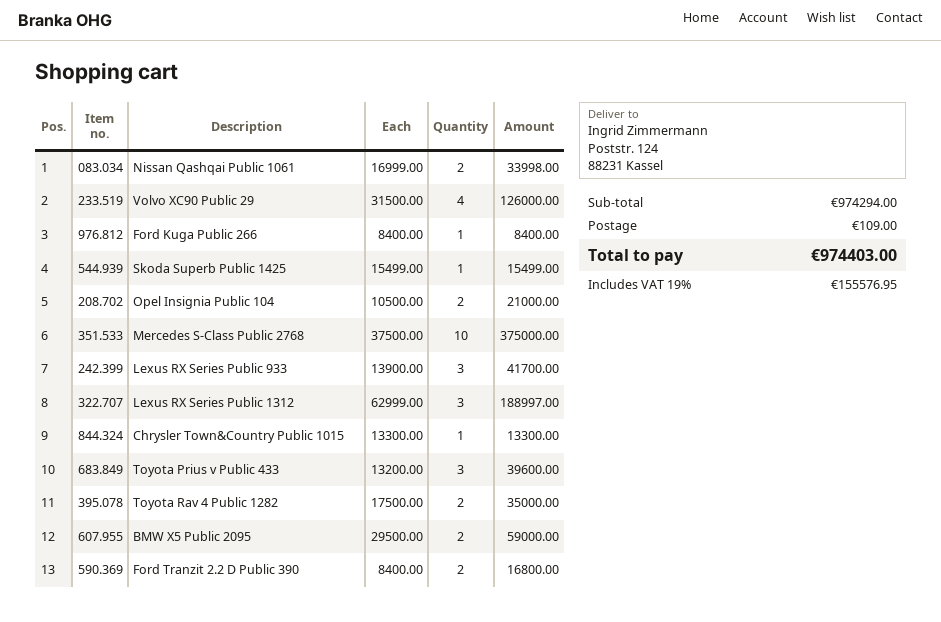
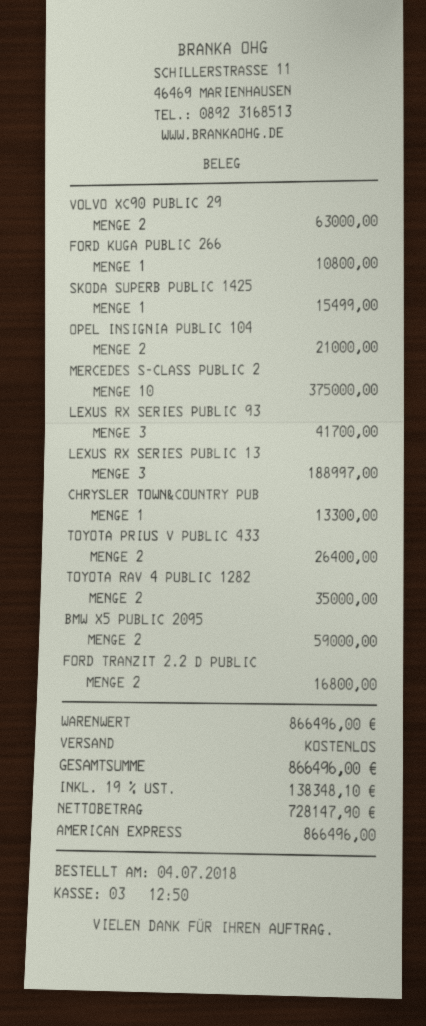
Nissan Qashqai Public 1061: 2 for 33998.00 -> none
Volvo XC90 Public 29: 4 for 126000.00 -> 2 for 63000.00
Ford Kuga Public 266: 1 for 8400.00 -> 1 for 10800.00
Toyota Prius v Public 433: 3 for 39600.00 -> 2 for 26400.00
subtotal: 974294.00 -> 866496.00
shipping: 109.00 -> 0.00
tax: 19% = 155576.95 -> 19% = 138348.10
total: 974403.00 -> 866496.00

